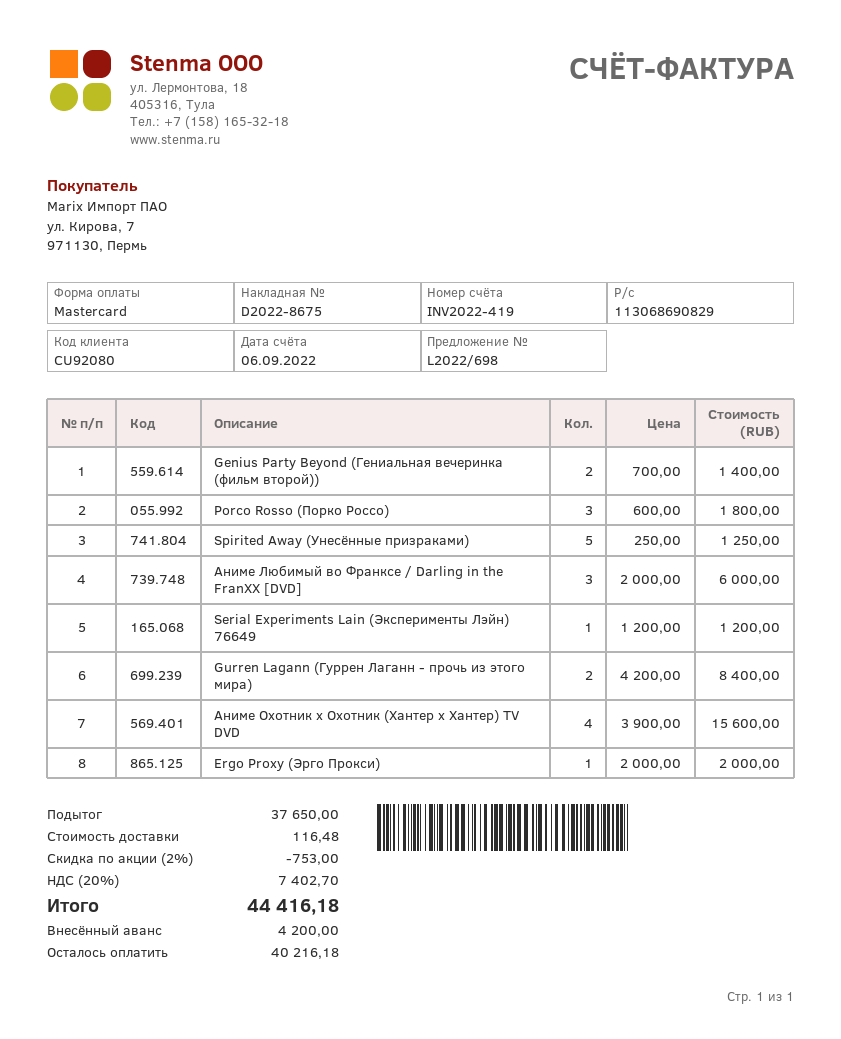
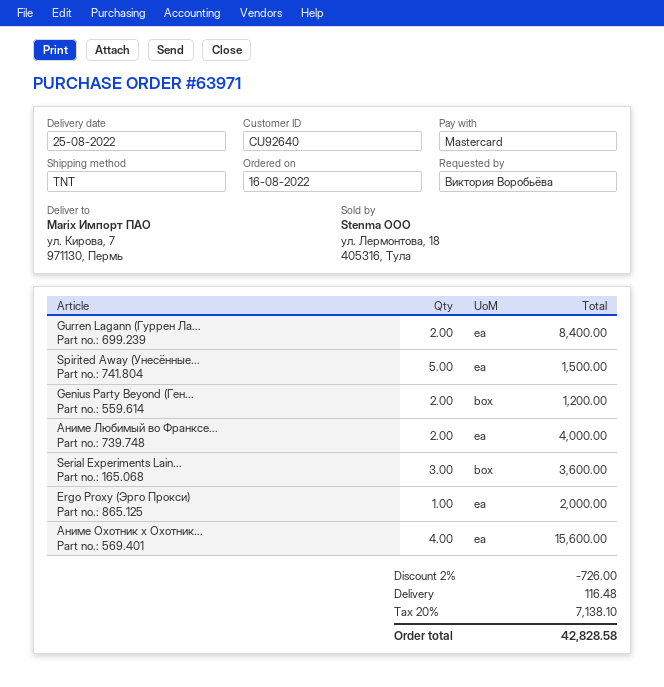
customer number: CU92080 -> CU92640
Genius Party Beyond (Гениальная вечеринка (фильм второй)): 2 for 1400.00 -> 2 for 1200.00
Porco Rosso (Порко Россо): 3 for 1800.00 -> none
Spirited Away (Унесённые призраками): 5 for 1250.00 -> 5 for 1500.00
Аниме Любимый во Франксе / Darling in the FranXX [DVD]: 3 for 6000.00 -> 2 for 4000.00
Serial Experiments Lain (Эксперименты Лэйн) 76649: 1 for 1200.00 -> 3 for 3600.00
discount: 2% = 753.00 -> 2% = 726.00
tax: 20% = 7402.70 -> 20% = 7138.10
total: 44416.18 -> 42828.58

